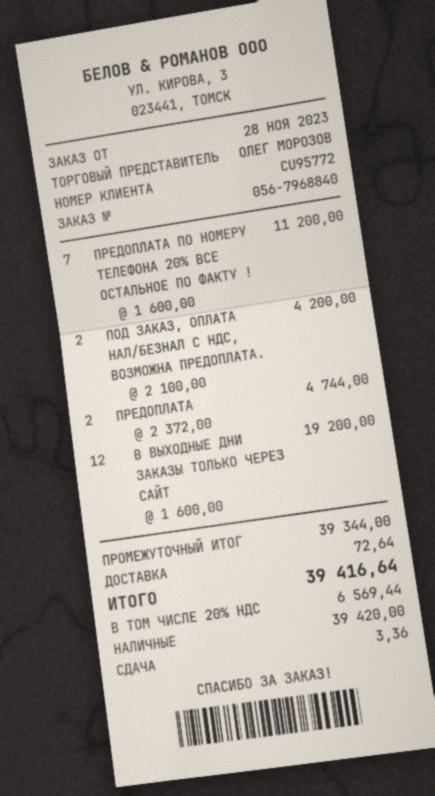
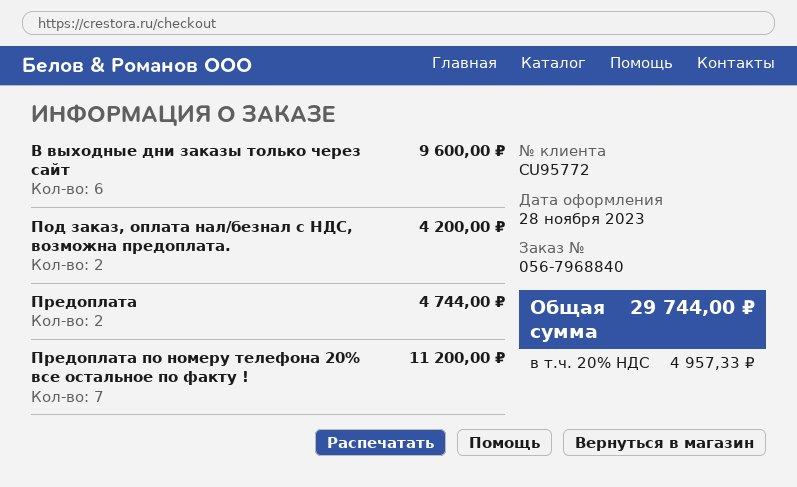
В ВЫХОДНЫЕ ДНИ ЗАКАЗЫ ТОЛЬКО ЧЕРЕЗ САЙТ: 12 for 19200.00 -> 6 for 9600.00
shipping: 72.64 -> none
tax: 20% = 6569.44 -> 20% = 4957.33
total: 39416.64 -> 29744.00

